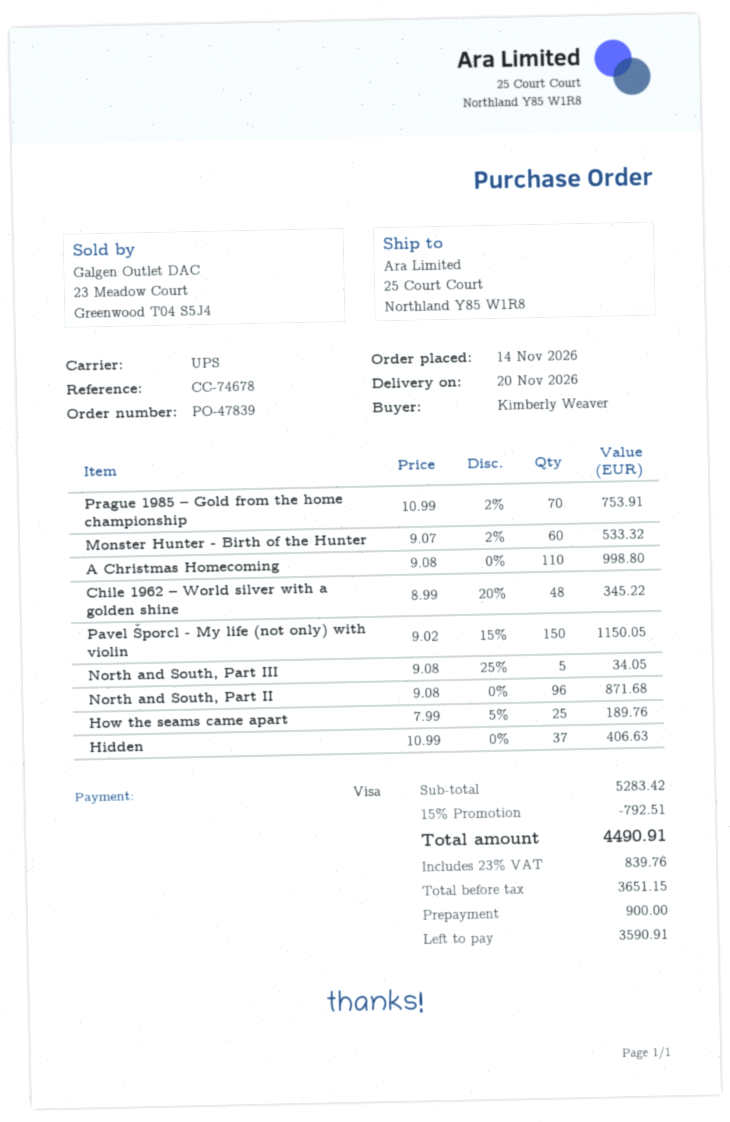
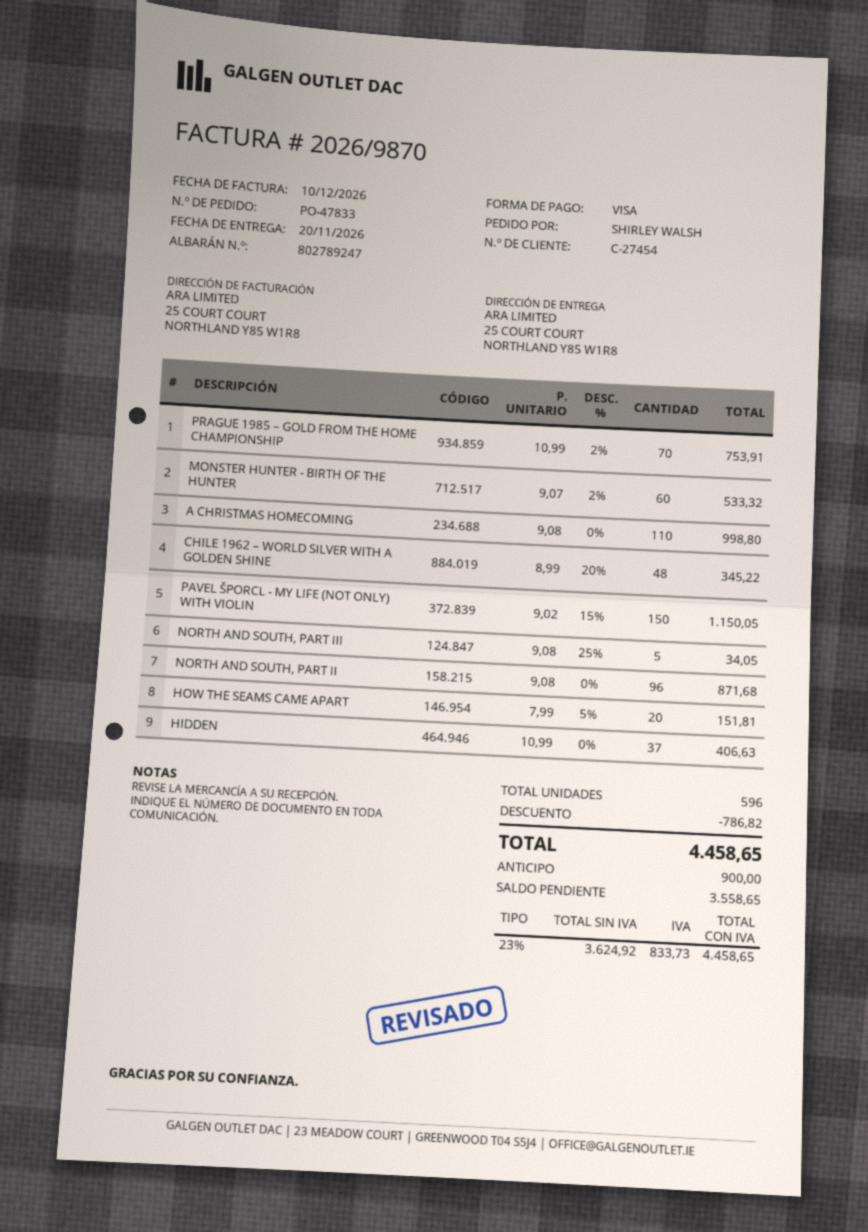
order number: PO-47839 -> PO-47833
ordered by: Kimberly Weaver -> SHIRLEY WALSH
How the seams came apart: 25 x 7.99 - 5% = 189.76 -> 20 x 7.99 - 5% = 151.81
discount: 792.51 -> 786.82
net: 3651.15 -> 3624.92
tax: 23% = 839.76 -> 23% = 833.73
total: 4490.91 -> 4458.65
balance: 3590.91 -> 3558.65

